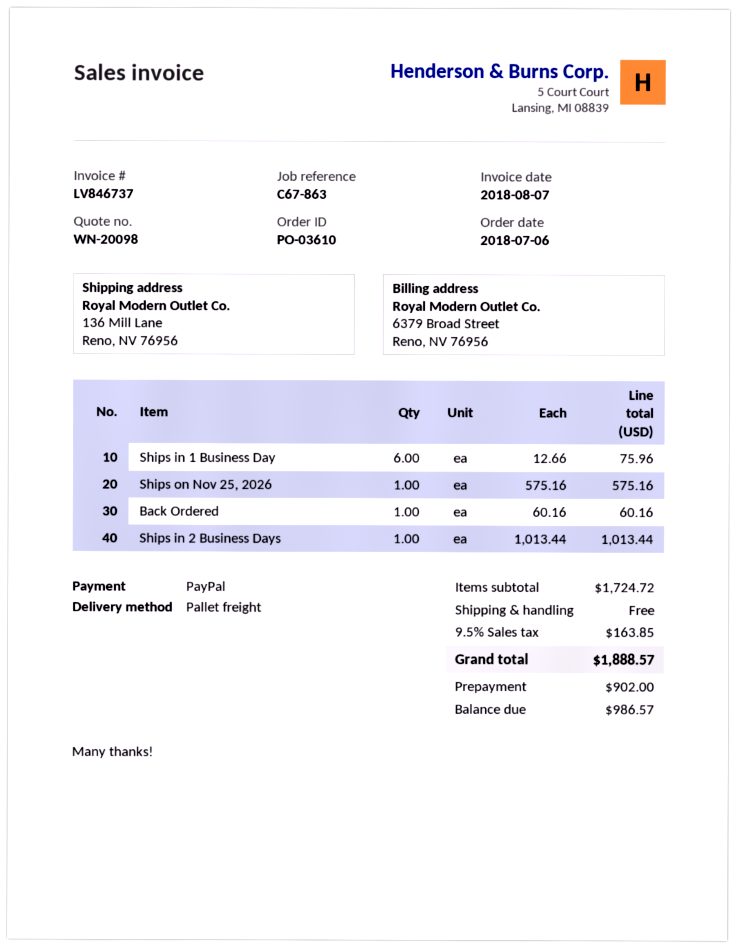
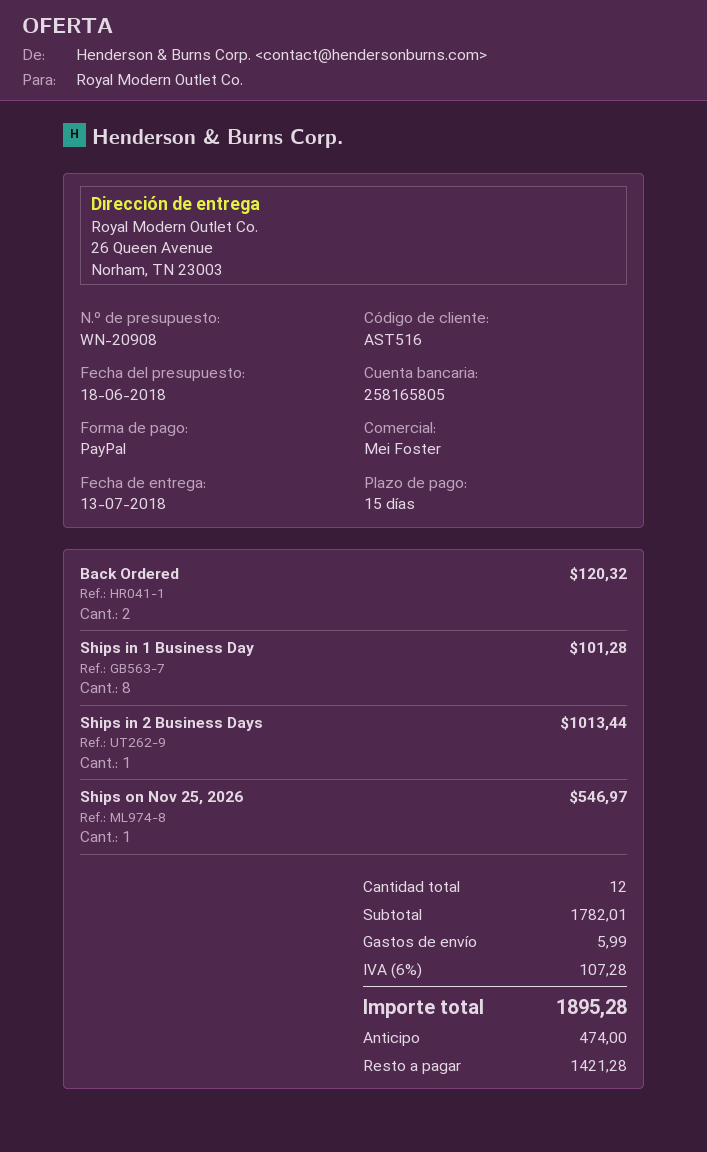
quote number: WN-20098 -> WN-20908
ship to: 136 Mill Lane, Reno, NV 76956 -> 26 Queen Avenue, Norham, TN 23003
Ships in 1 Business Day: 6 for 75.96 -> 8 for 101.28
Ships on Nov 25, 2026: 1 for 575.16 -> 1 for 546.97
Back Ordered: 1 for 60.16 -> 2 for 120.32
subtotal: 1724.72 -> 1782.01
shipping: 0.00 -> 5.99
tax: 9.5% = 163.85 -> 6% = 107.28
total: 1888.57 -> 1895.28
deposit: 902.00 -> 474.00
balance: 986.57 -> 1421.28

